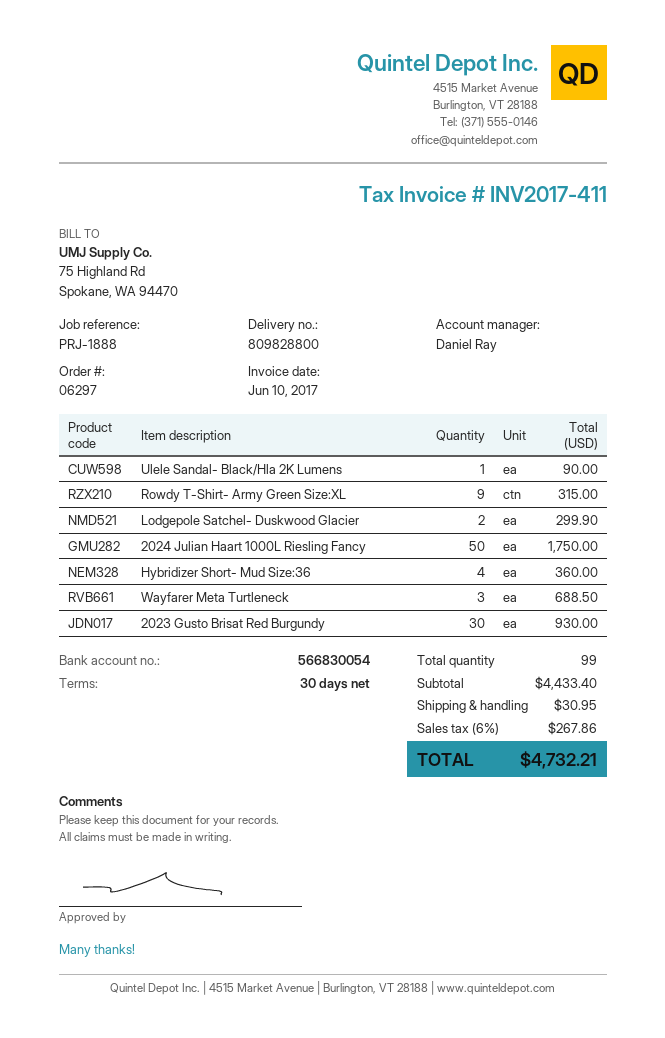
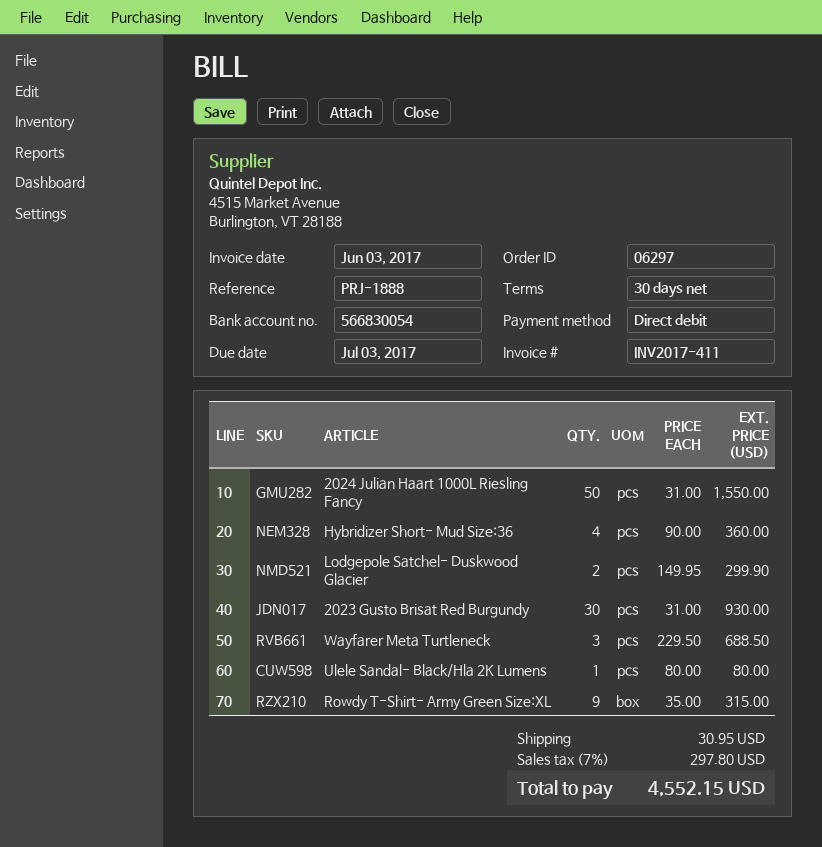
invoice date: 2017-06-10 -> 2017-06-03
Ulele Sandal- Black/Hla 2K Lumens: 1 for 90.00 -> 1 for 80.00
2024 Julian Haart 1000L Riesling Fancy: 50 for 1750.00 -> 50 for 1550.00
tax: 6% = 267.86 -> 7% = 297.80
total: 4732.21 -> 4552.15

